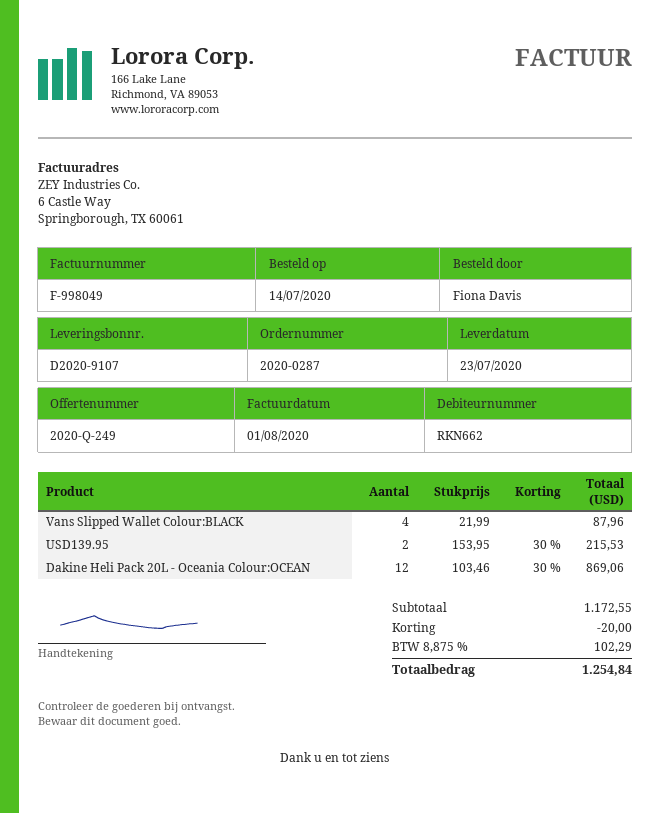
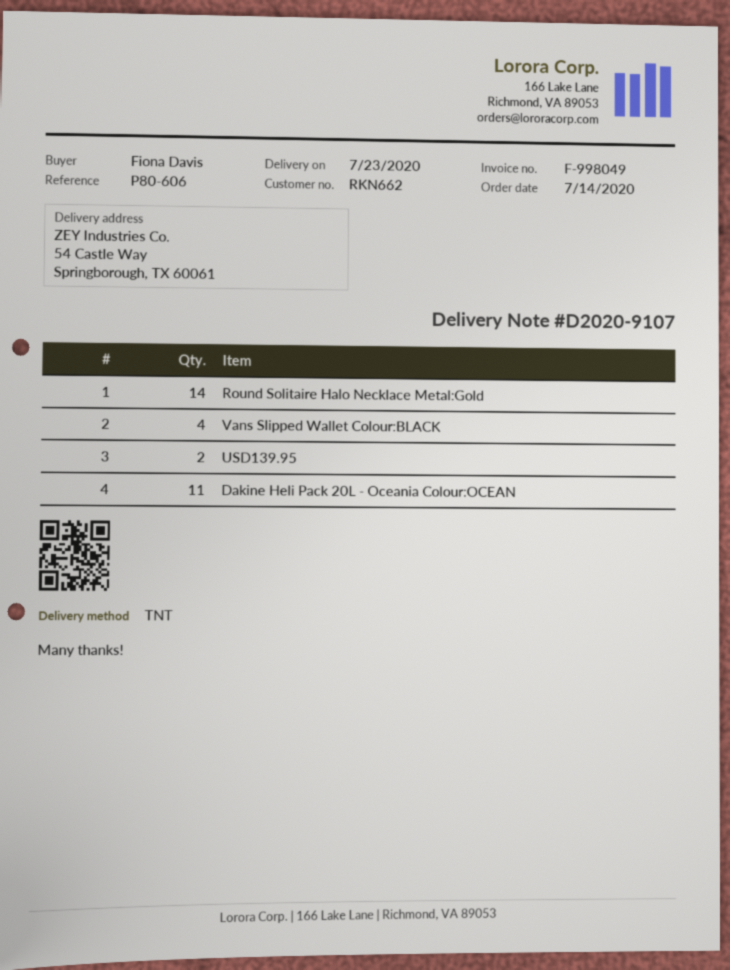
Dakine Heli Pack 20L - Oceania Colour:OCEAN: 12 -> 11
Round Solitaire Halo Necklace Metal:Gold: none -> 14

